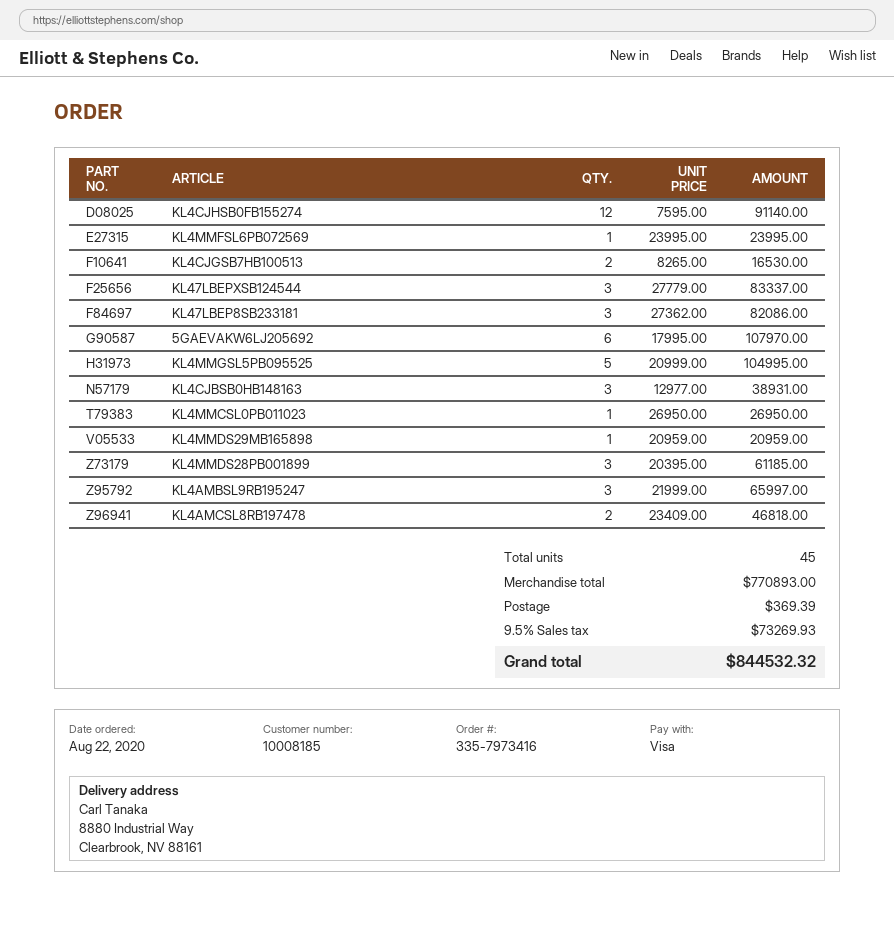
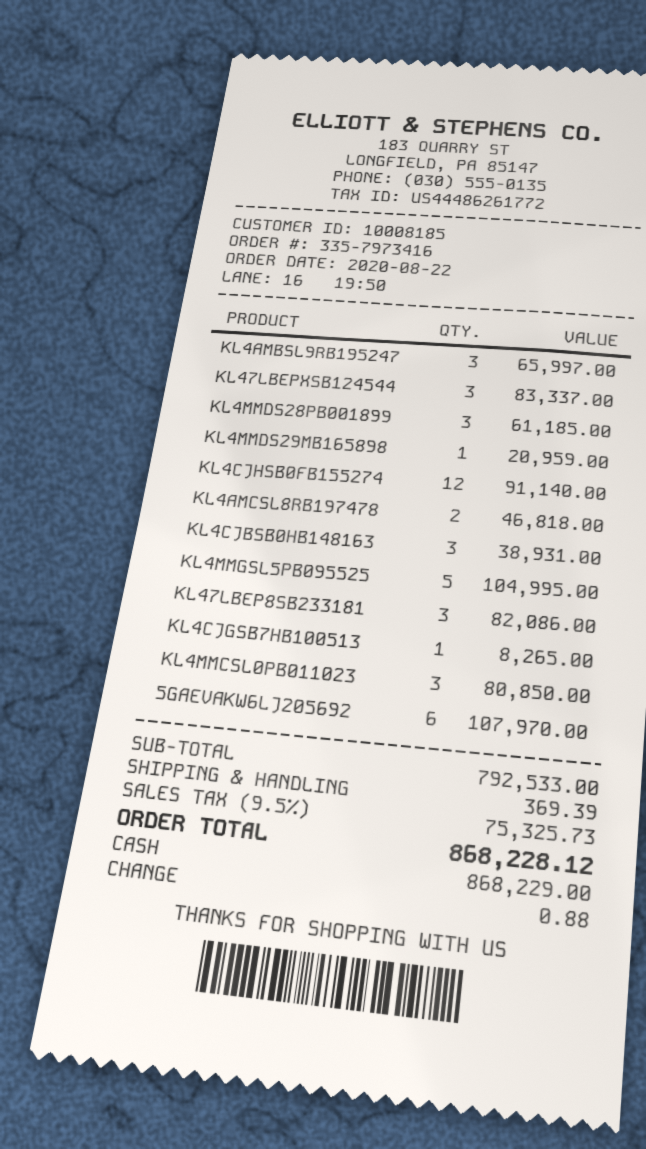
payment method: Visa -> cash
KL4MMFSL6PB072569: 1 for 23995.00 -> none
KL4CJGSB7HB100513: 2 for 16530.00 -> 1 for 8265.00
KL4MMCSL0PB011023: 1 for 26950.00 -> 3 for 80850.00
subtotal: 770893.00 -> 792533.00
tax: 9.5% = 73269.93 -> 9.5% = 75325.73
total: 844532.32 -> 868228.12

